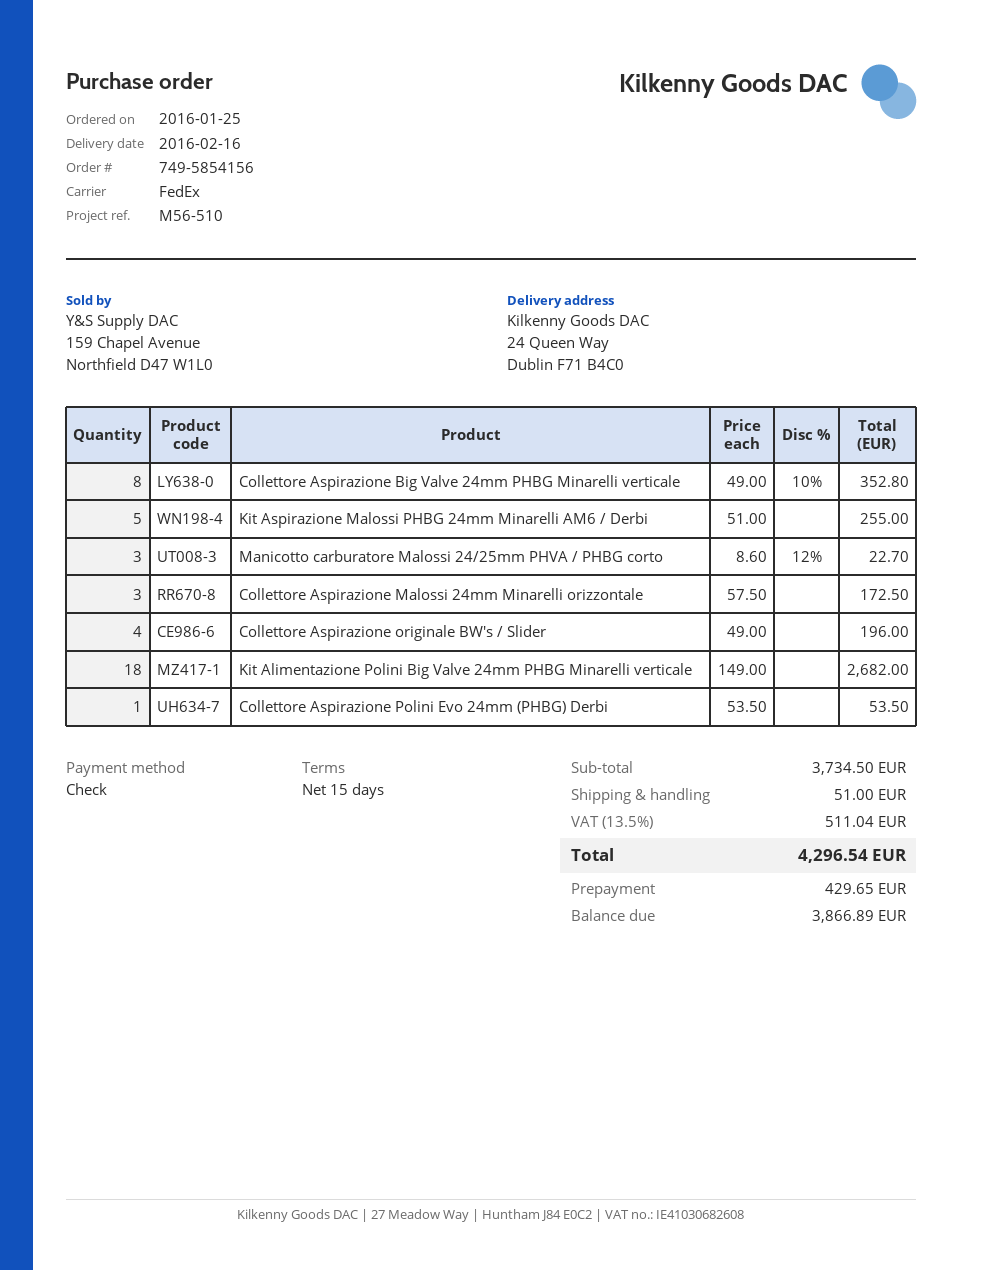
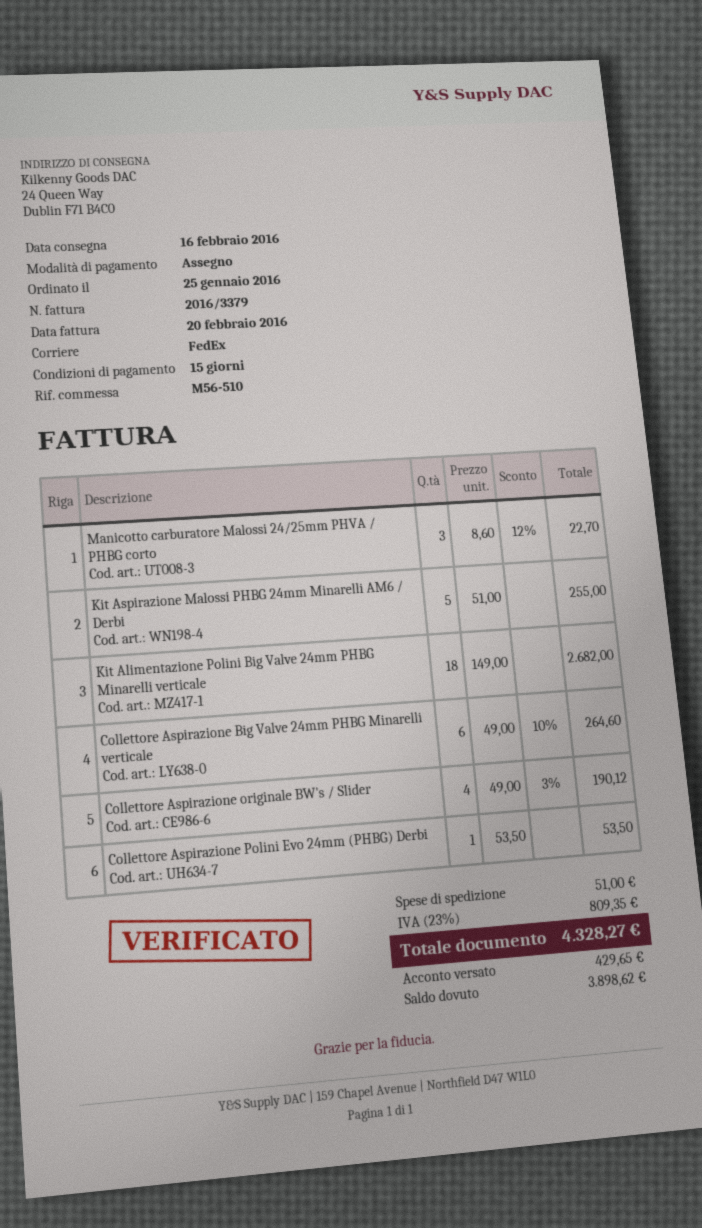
Collettore Aspirazione Big Valve 24mm PHBG Minarelli verticale: 8 x 49.00 - 10% = 352.80 -> 6 x 49.00 - 10% = 264.60
Collettore Aspirazione Malossi 24mm Minarelli orizzontale: 3 x 57.50 = 172.50 -> none
Collettore Aspirazione originale BW's / Slider: 4 x 49.00 = 196.00 -> 4 x 49.00 - 3% = 190.12
tax: 13.5% = 511.04 -> 23% = 809.35
total: 4296.54 -> 4328.27
balance: 3866.89 -> 3898.62

